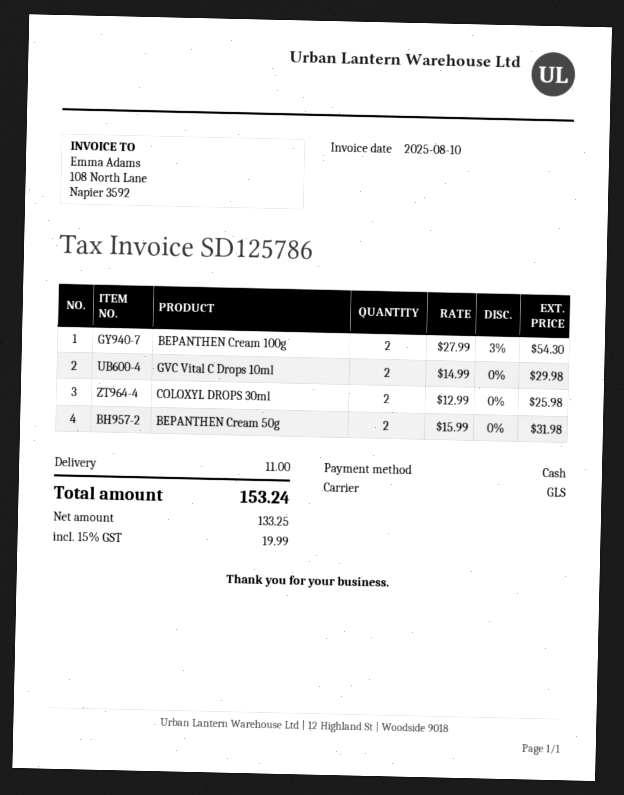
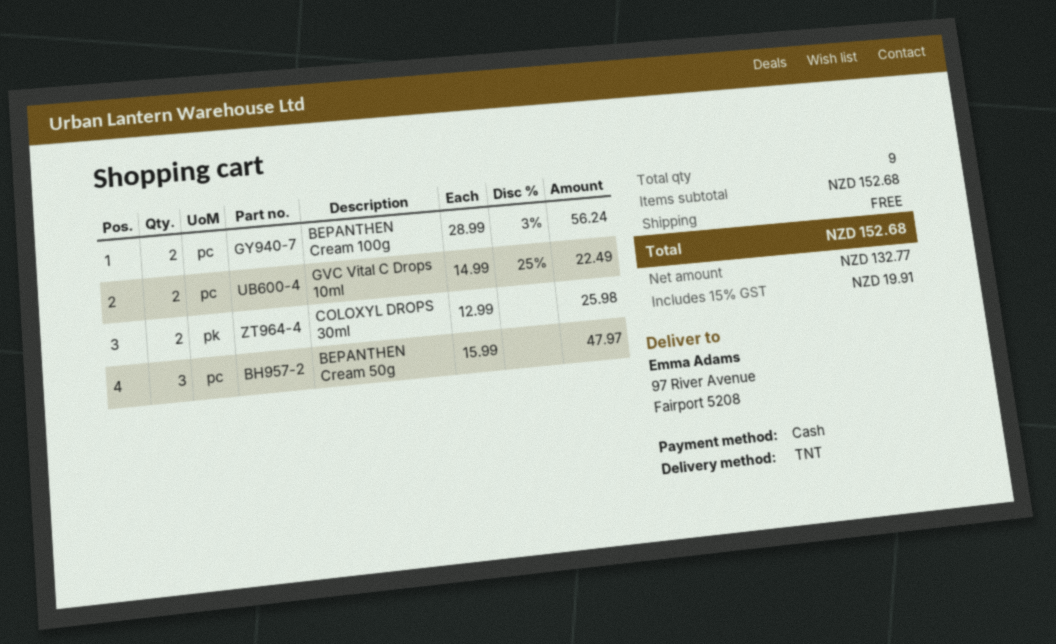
shipping method: GLS -> TNT
BEPANTHEN Cream 100g: 2 x 27.99 - 3% = 54.30 -> 2 x 28.99 - 3% = 56.24
GVC Vital C Drops 10ml: 2 x 14.99 = 29.98 -> 2 x 14.99 - 25% = 22.49
BEPANTHEN Cream 50g: 2 x 15.99 = 31.98 -> 3 x 15.99 = 47.97
shipping: 11.00 -> 0.00
net: 133.25 -> 132.77
tax: 15% = 19.99 -> 15% = 19.91
total: 153.24 -> 152.68

